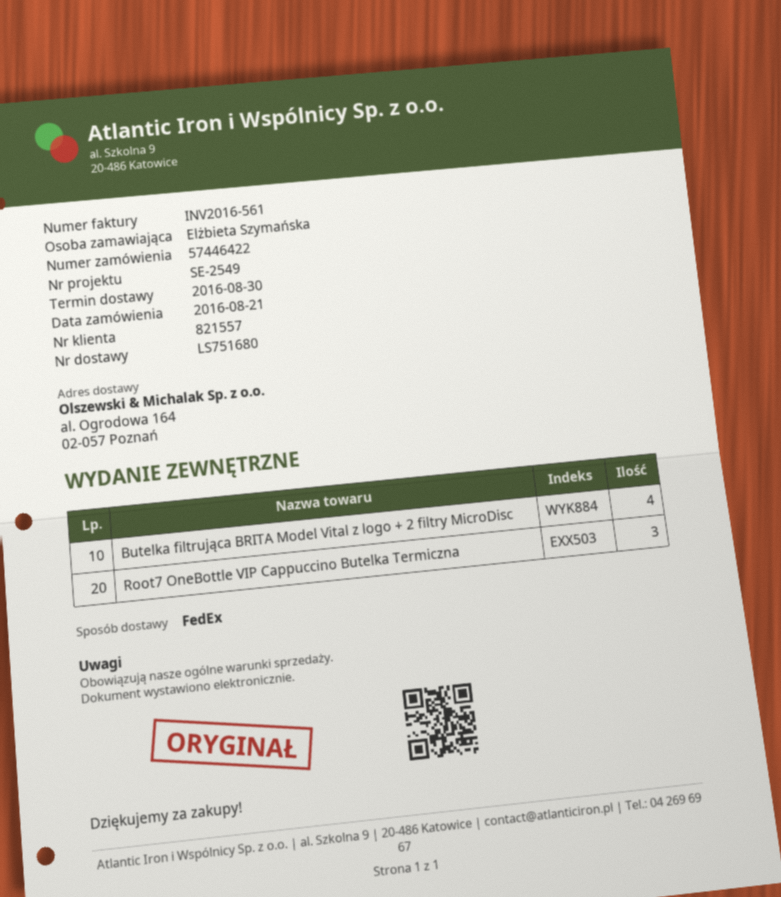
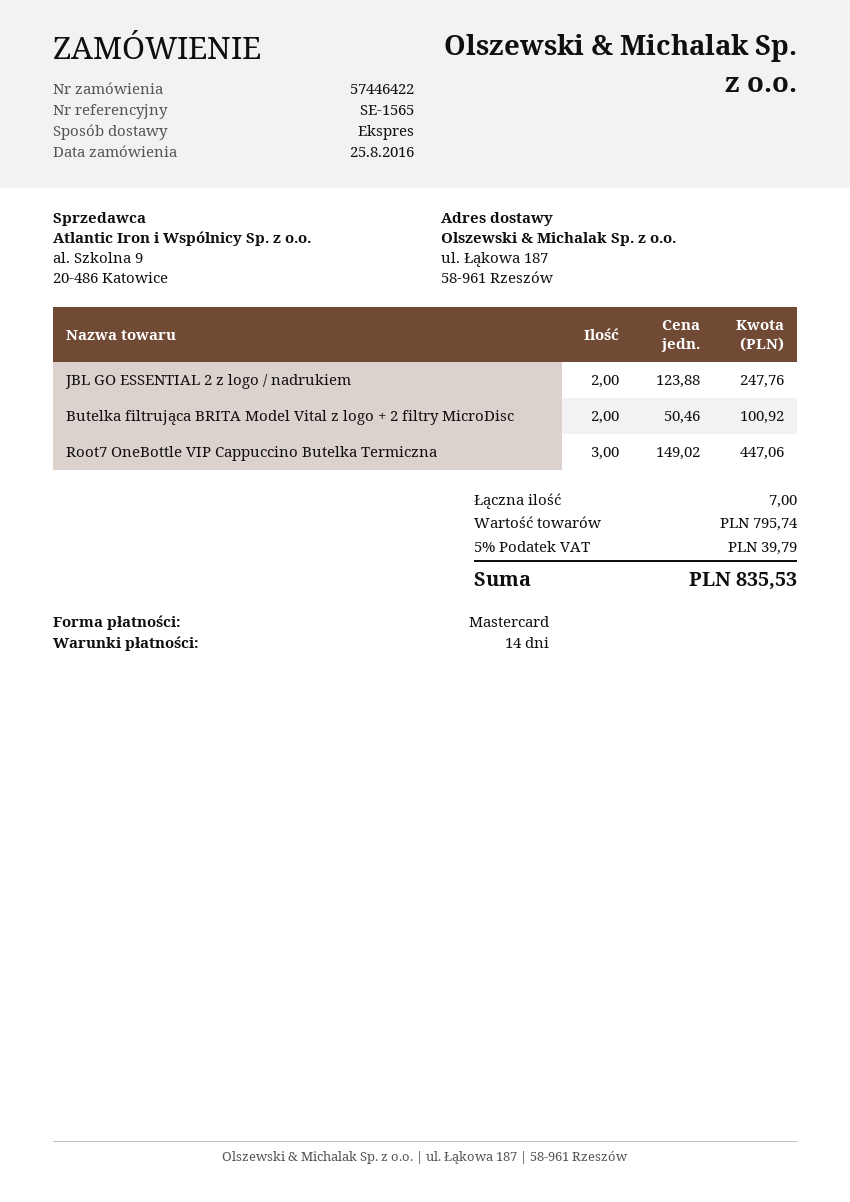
order date: 2016-08-21 -> 2016-08-25
reference: SE-2549 -> SE-1565
shipping method: FedEx -> express
ship to: al. Ogrodowa 164, 02-057 Poznań -> ul. Łąkowa 187, 58-961 Rzeszów
Butelka filtrująca BRITA Model Vital z logo + 2 filtry MicroDisc: 4 -> 2
JBL GO ESSENTIAL 2 z logo / nadrukiem: none -> 2

